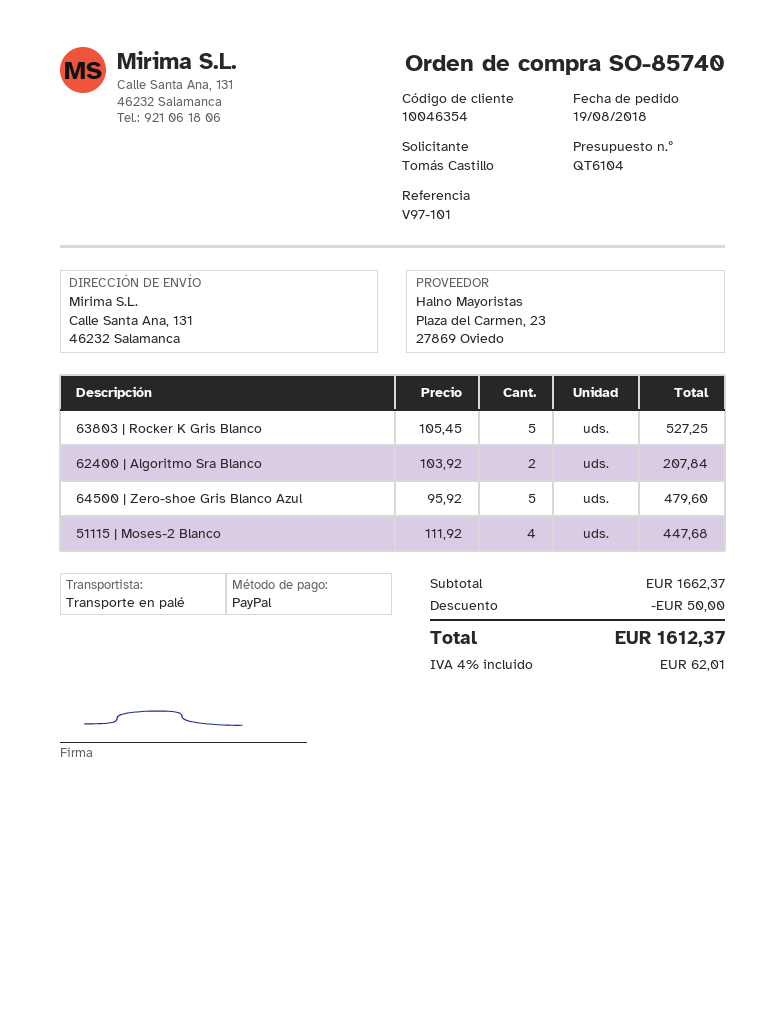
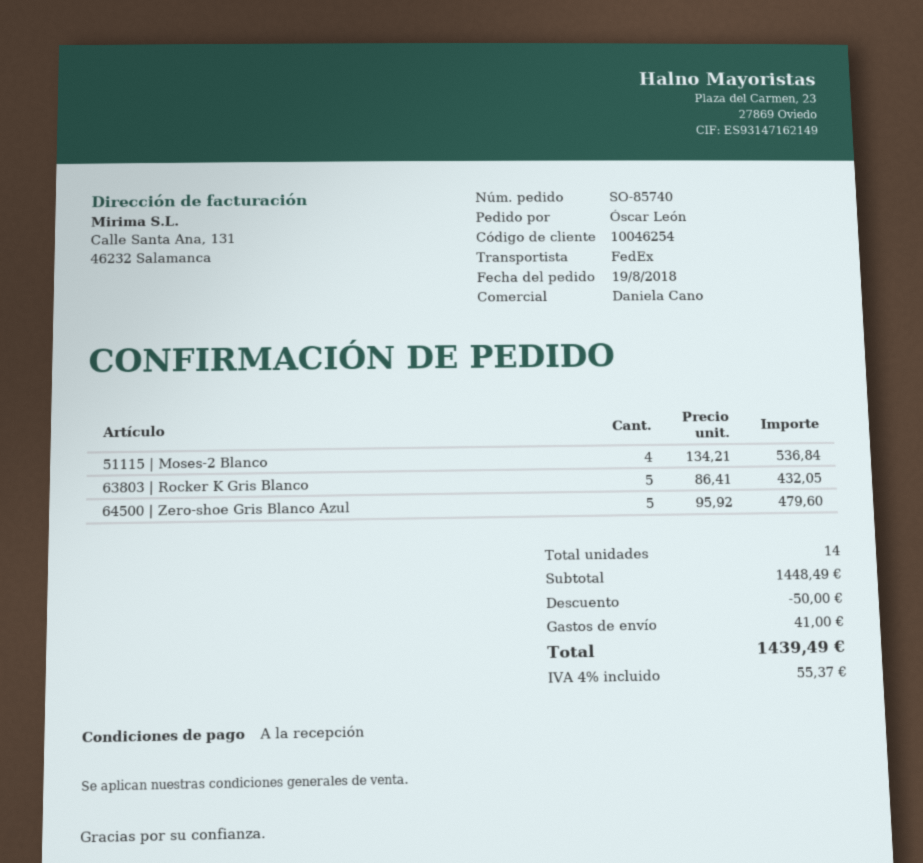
customer number: 10046354 -> 10046254
ordered by: Tomás Castillo -> Óscar León
shipping method: pallet freight -> FedEx
63803 | Rocker K Gris Blanco: 5 x 105.45 = 527.25 -> 5 x 86.41 = 432.05
62400 | Algoritmo Sra Blanco: 2 x 103.92 = 207.84 -> none
51115 | Moses-2 Blanco: 4 x 111.92 = 447.68 -> 4 x 134.21 = 536.84
subtotal: 1662.37 -> 1448.49
shipping: none -> 41.00
tax: 4% = 62.01 -> 4% = 55.37
total: 1612.37 -> 1439.49

